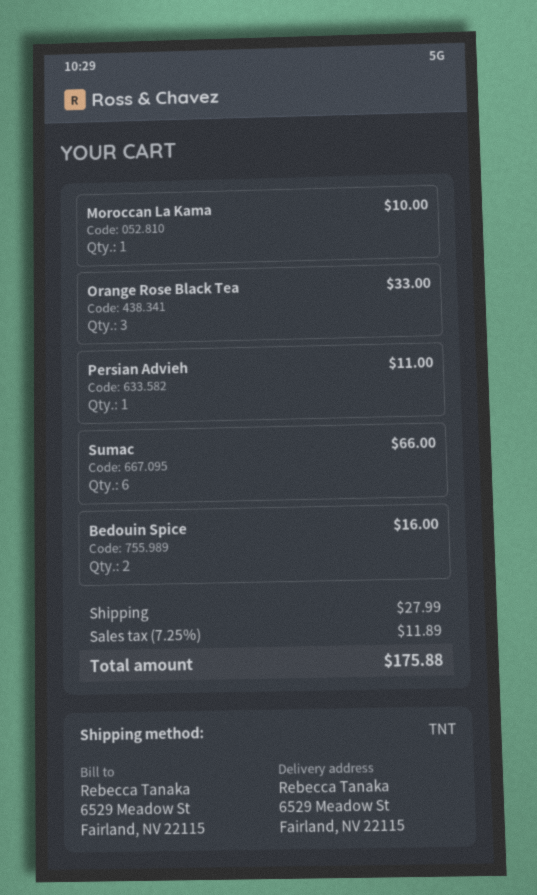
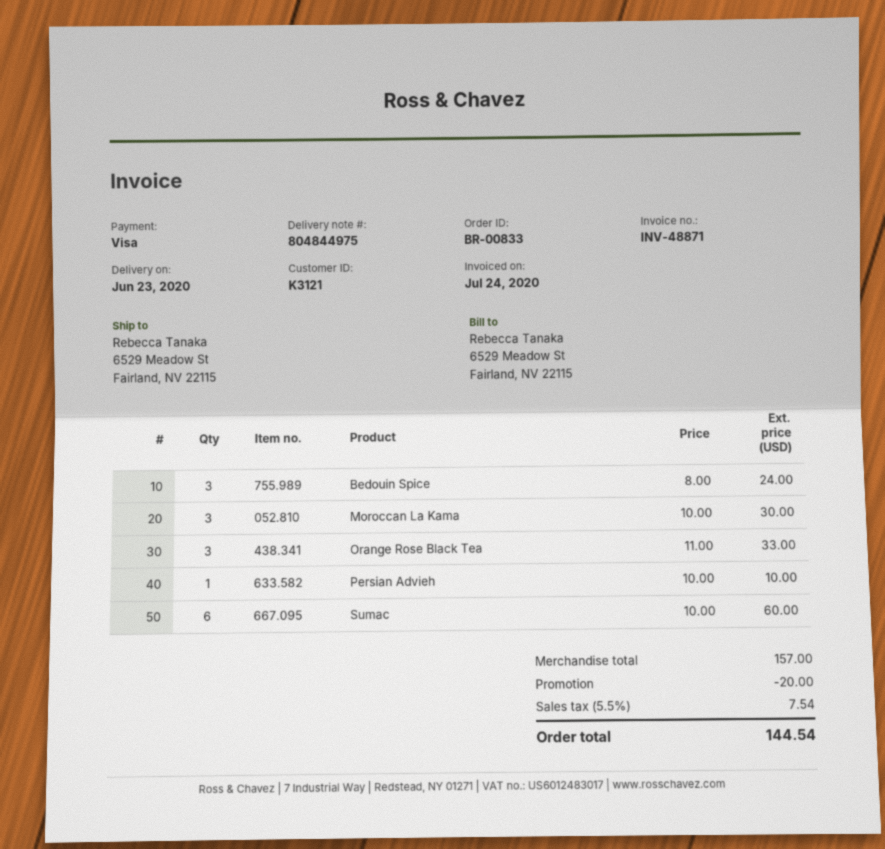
Moroccan La Kama: 1 for 10.00 -> 3 for 30.00
Persian Advieh: 1 for 11.00 -> 1 for 10.00
Sumac: 6 for 66.00 -> 6 for 60.00
Bedouin Spice: 2 for 16.00 -> 3 for 24.00
discount: none -> 20.00
shipping: 27.99 -> none
tax: 7.25% = 11.89 -> 5.5% = 7.54
total: 175.88 -> 144.54

